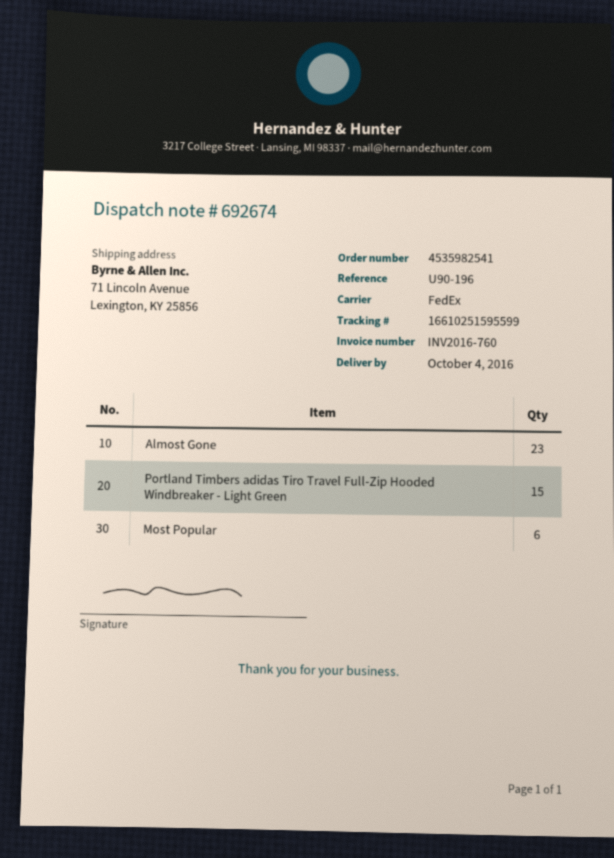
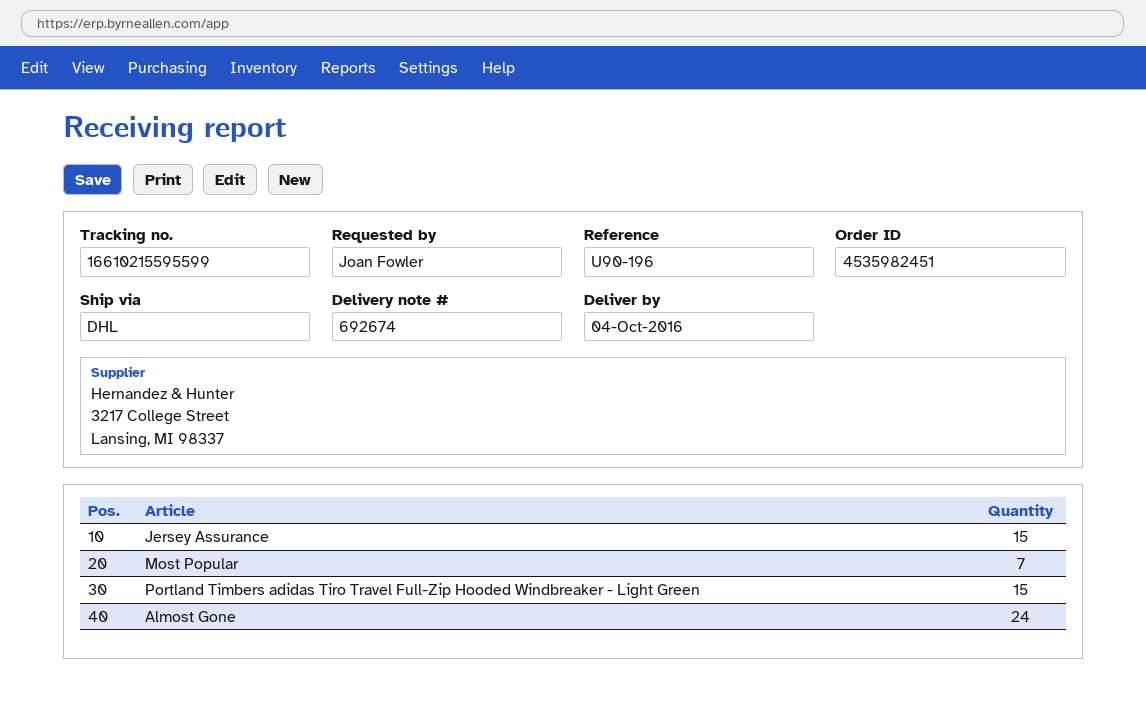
order number: 4535982541 -> 4535982451
shipping method: FedEx -> DHL
tracking number: 16610251595599 -> 16610215595599
Almost Gone: 23 -> 24
Most Popular: 6 -> 7
Jersey Assurance: none -> 15

